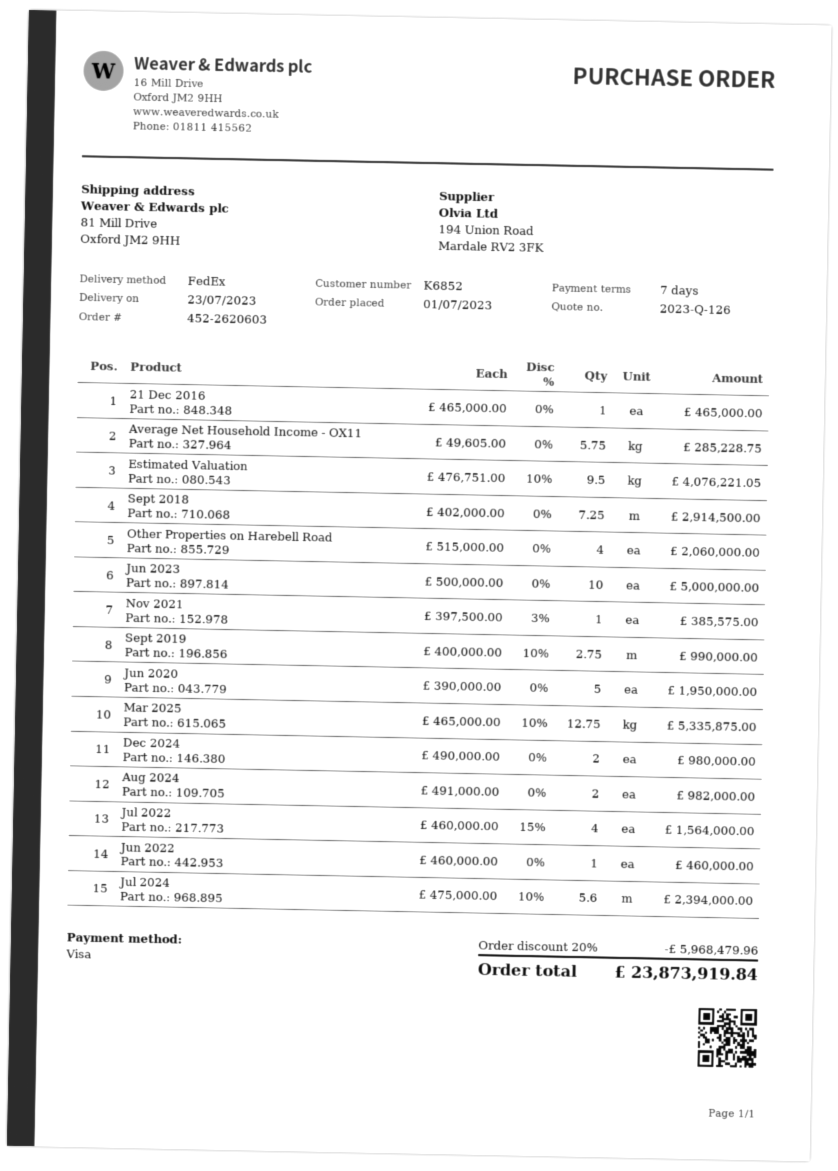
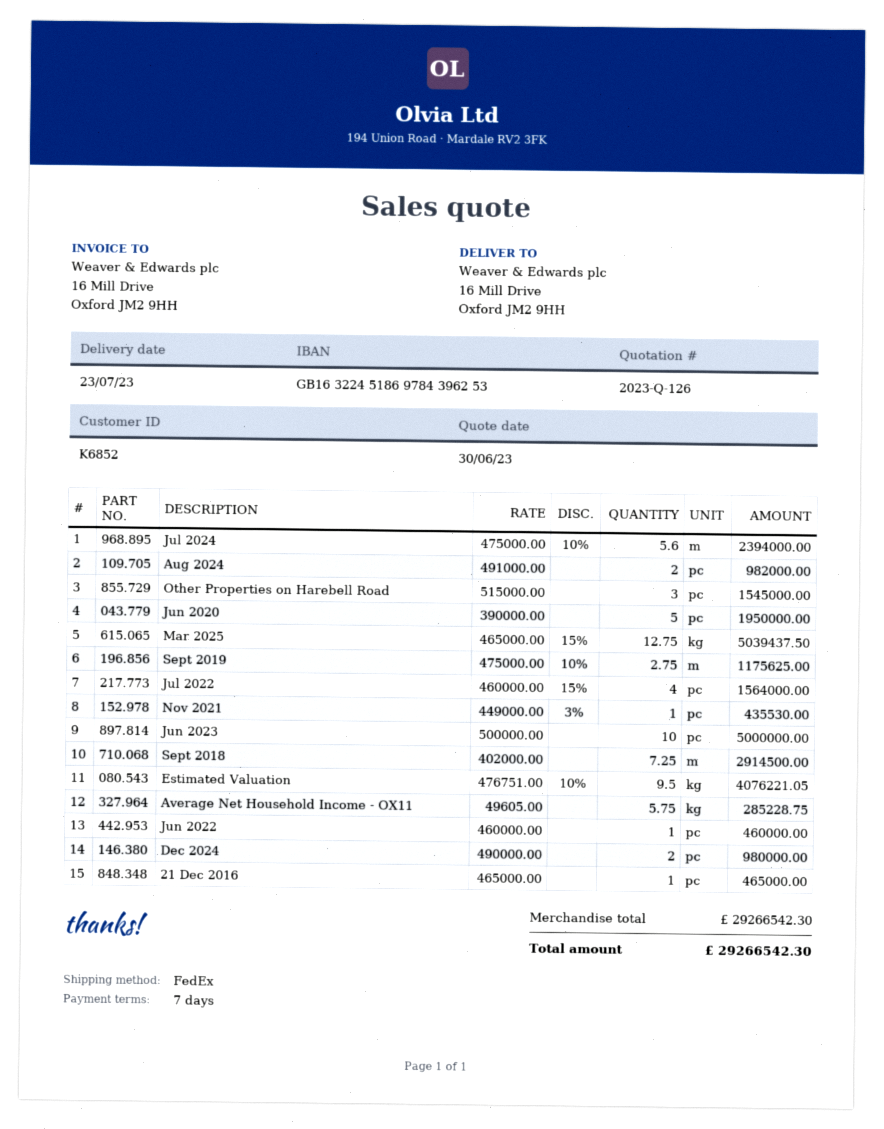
ship to: 81 Mill Drive, Oxford JM2 9HH -> 16 Mill Drive, Oxford JM2 9HH
Other Properties on Harebell Road: 4 x 515000.00 = 2060000.00 -> 3 x 515000.00 = 1545000.00
Nov 2021: 1 x 397500.00 - 3% = 385575.00 -> 1 x 449000.00 - 3% = 435530.00
Sept 2019: 2.75 x 400000.00 - 10% = 990000.00 -> 2.75 x 475000.00 - 10% = 1175625.00
Mar 2025: 12.75 x 465000.00 - 10% = 5335875.00 -> 12.75 x 465000.00 - 15% = 5039437.50
discount: 20% = 5968479.96 -> none
total: 23873919.84 -> 29266542.30

